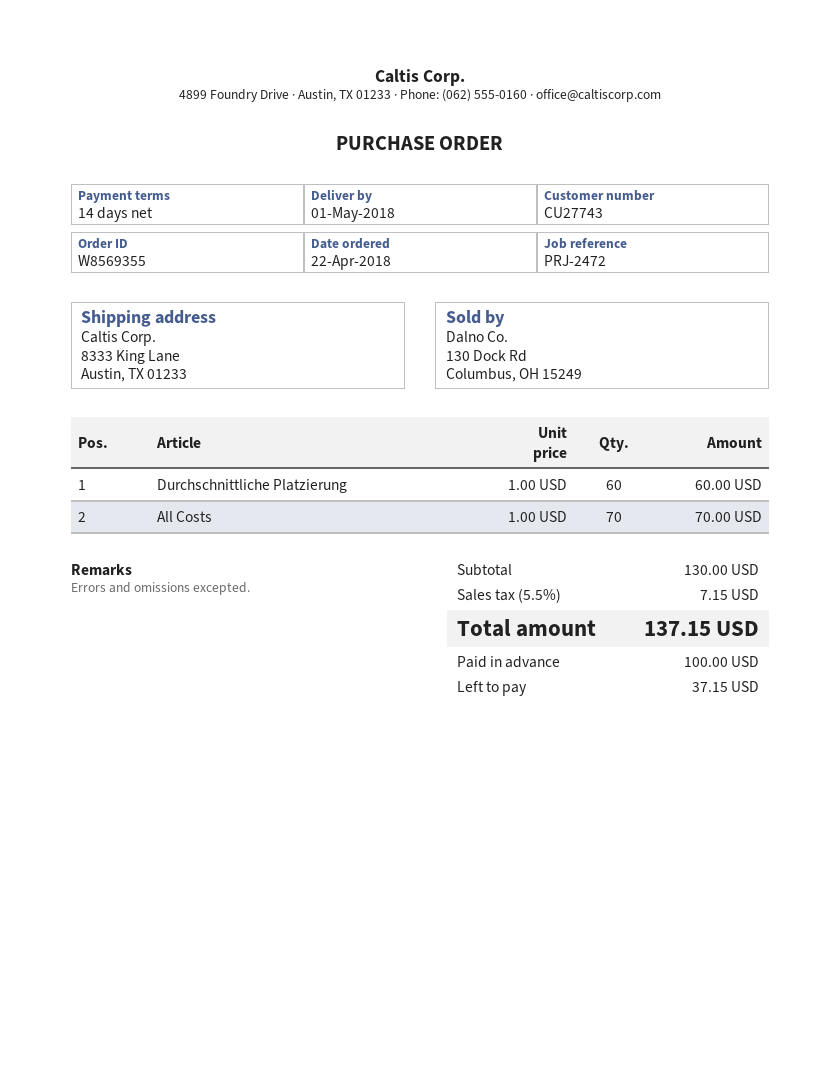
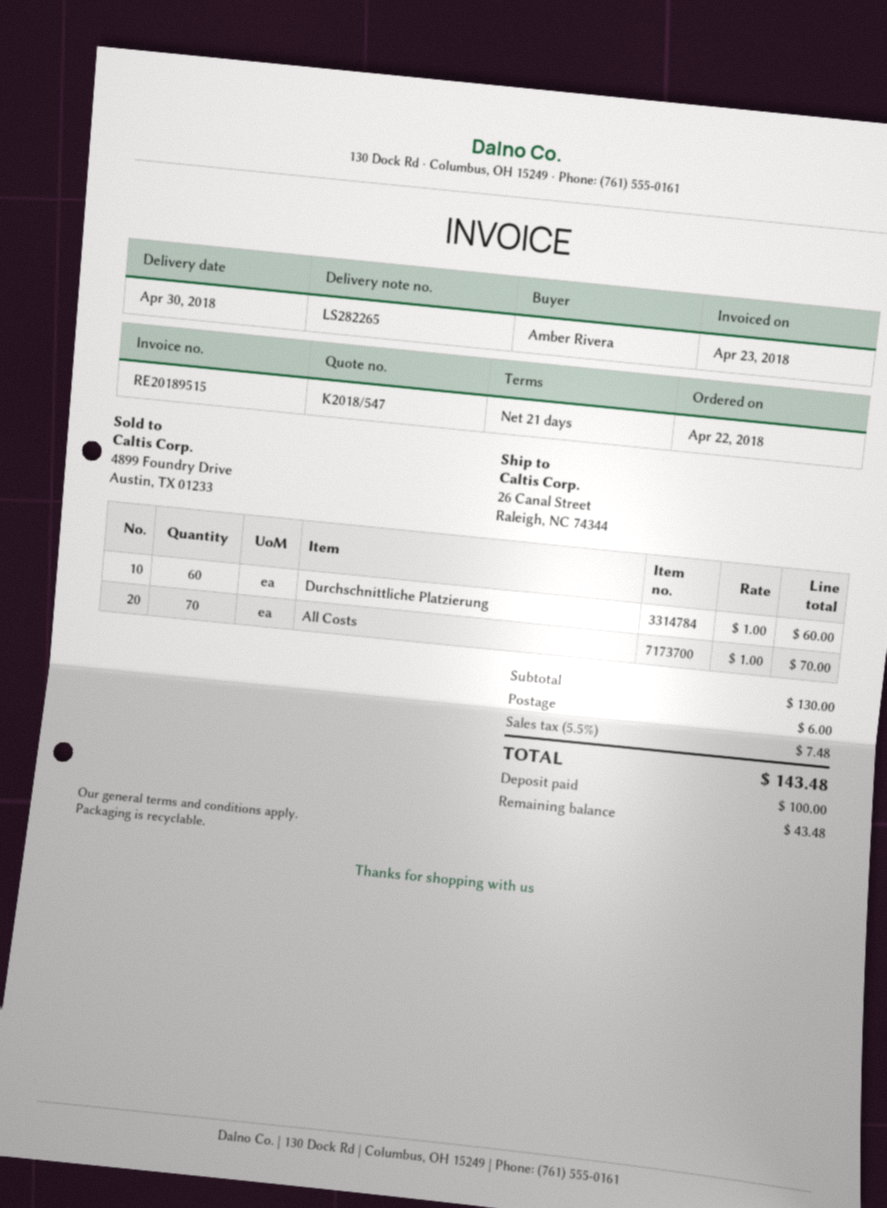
delivery date: 2018-05-01 -> 2018-04-30
payment terms: 14 days -> 21 days
ship to: 8333 King Lane, Austin, TX 01233 -> 26 Canal Street, Raleigh, NC 74344
shipping: none -> 6.00
tax: 5.5% = 7.15 -> 5.5% = 7.48
total: 137.15 -> 143.48
balance: 37.15 -> 43.48

